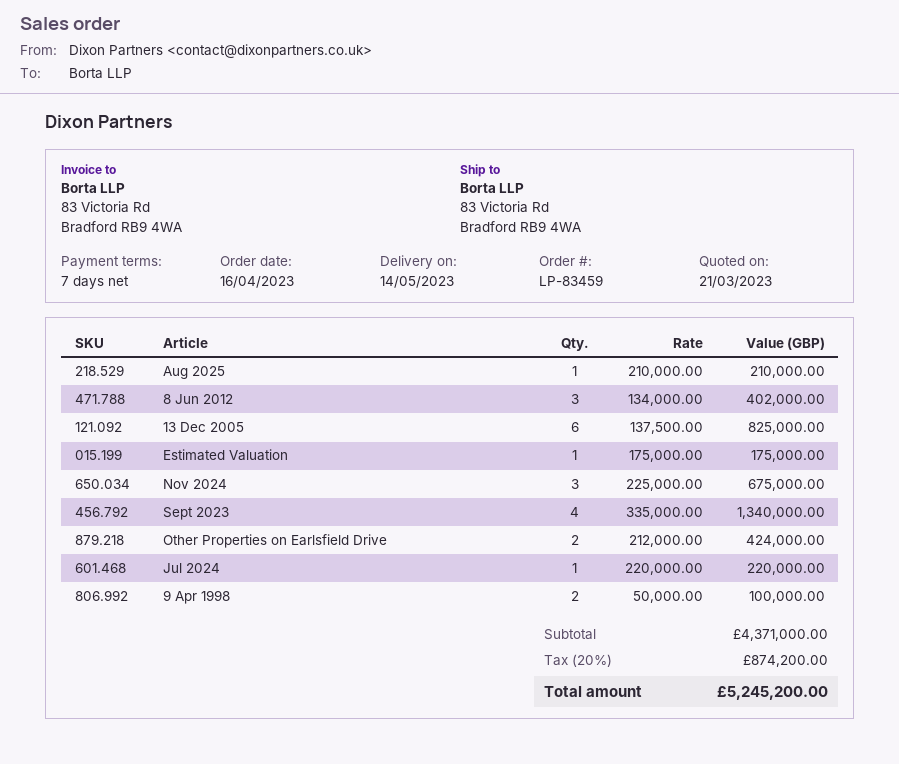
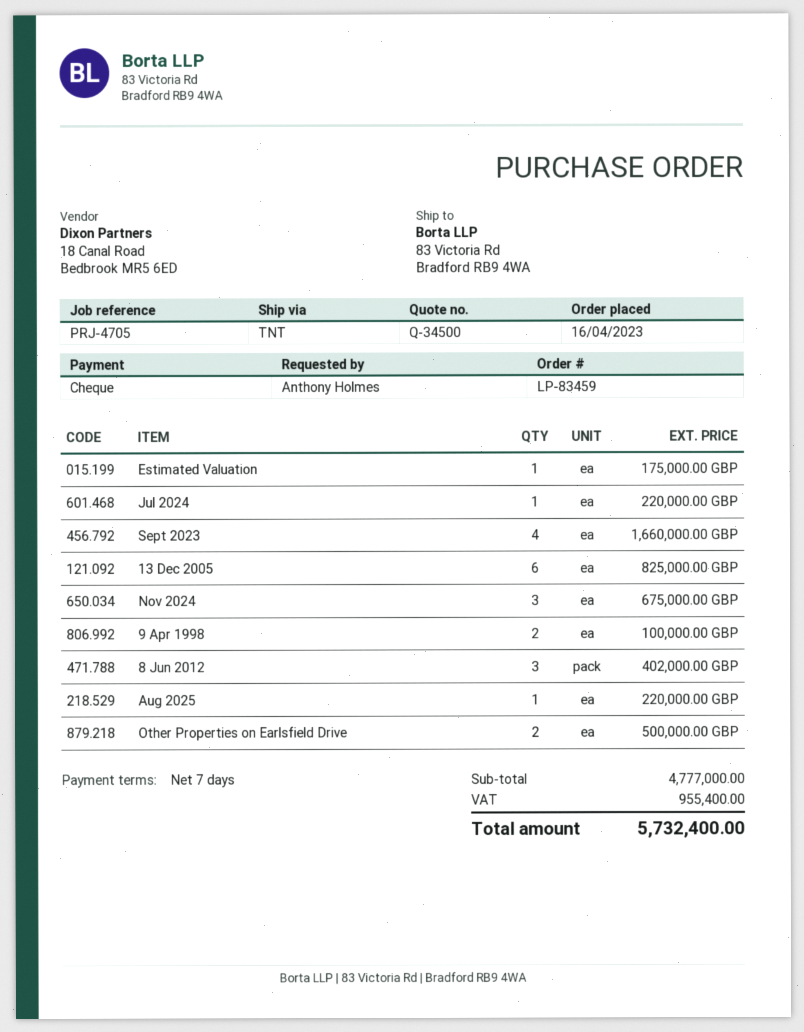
Aug 2025: 1 for 210000.00 -> 1 for 220000.00
Sept 2023: 4 for 1340000.00 -> 4 for 1660000.00
Other Properties on Earlsfield Drive: 2 for 424000.00 -> 2 for 500000.00
subtotal: 4371000.00 -> 4777000.00
tax: 874200.00 -> 955400.00
total: 5245200.00 -> 5732400.00

